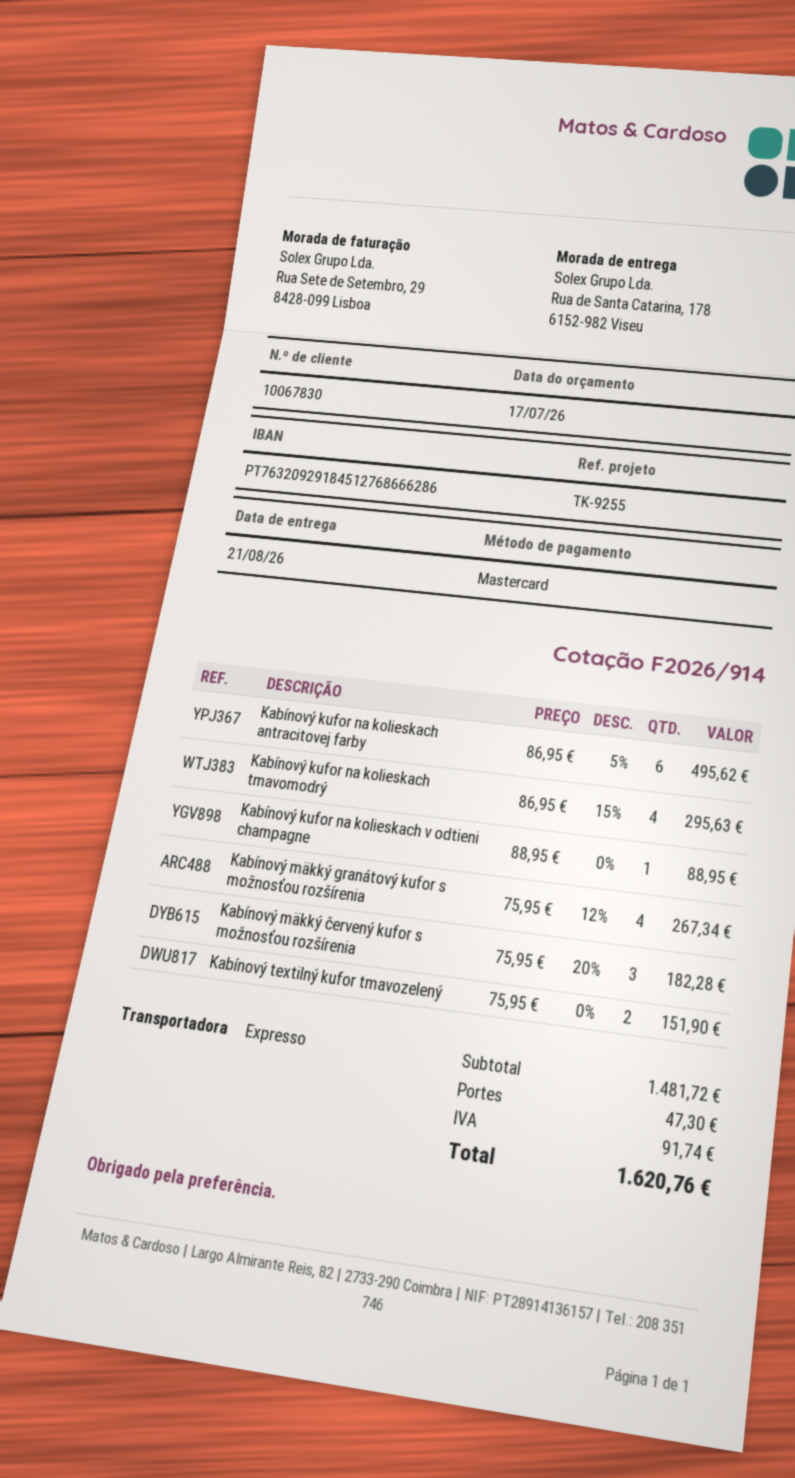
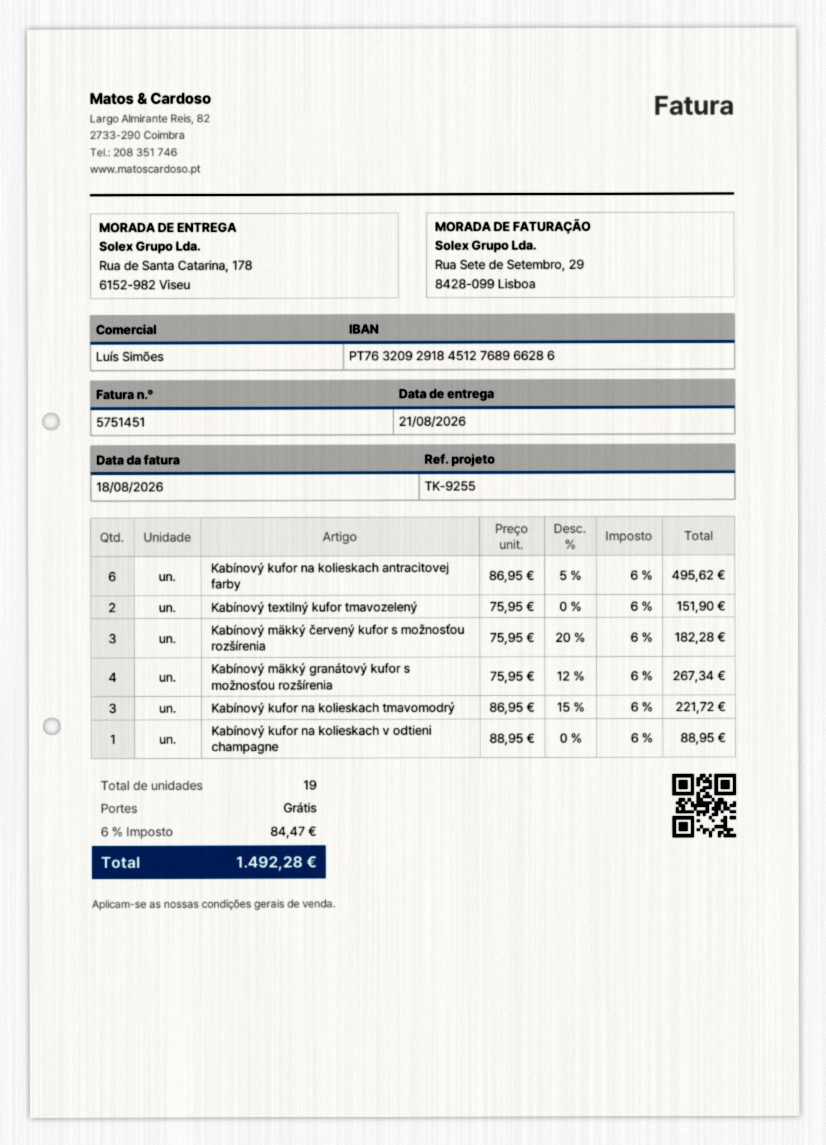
bank account: PT76320929184512768666286 -> PT76320929184512768966286
Kabínový kufor na kolieskach tmavomodrý: 4 x 86.95 - 15% = 295.63 -> 3 x 86.95 - 15% = 221.72
shipping: 47.30 -> 0.00
tax: 91.74 -> 84.47
total: 1620.76 -> 1492.28

